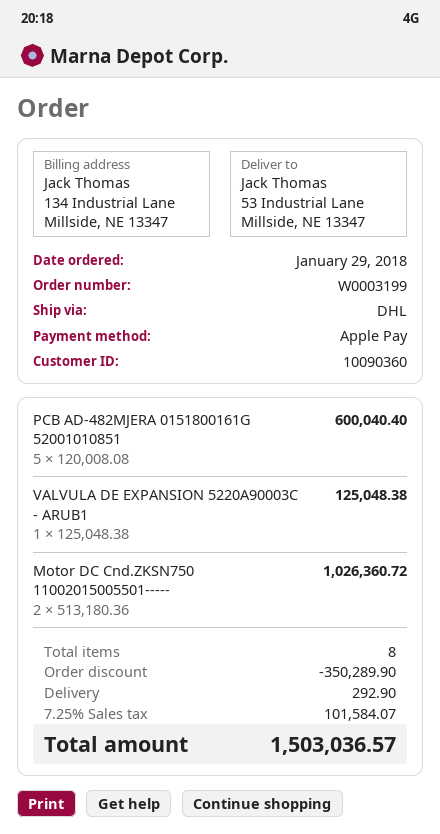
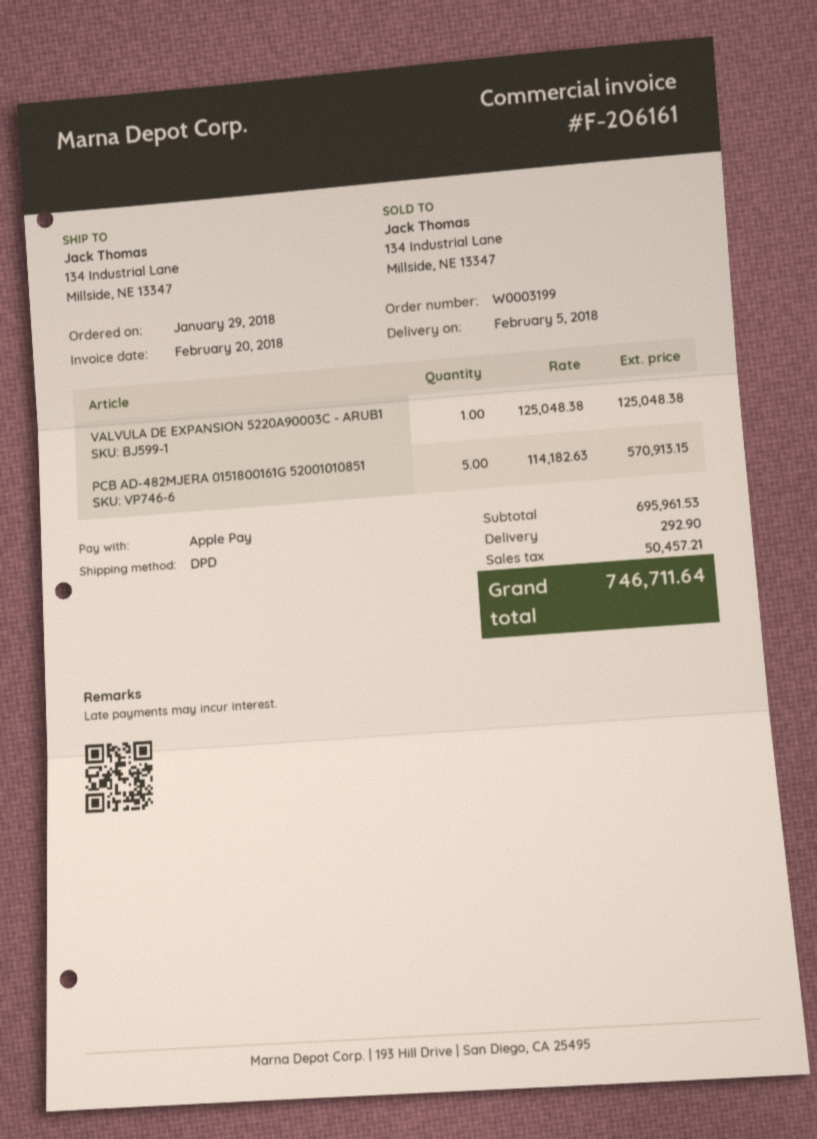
shipping method: DHL -> DPD
ship to: 53 Industrial Lane, Millside, NE 13347 -> 134 Industrial Lane, Millside, NE 13347
PCB AD-482MJERA 0151800161G 52001010851: 5 x 120008.08 = 600040.40 -> 5 x 114182.63 = 570913.15
Motor DC Cnd.ZKSN750 11002015005501-----: 2 x 513180.36 = 1026360.72 -> none
discount: 350289.90 -> none
tax: 101584.07 -> 50457.21
total: 1503036.57 -> 746711.64

